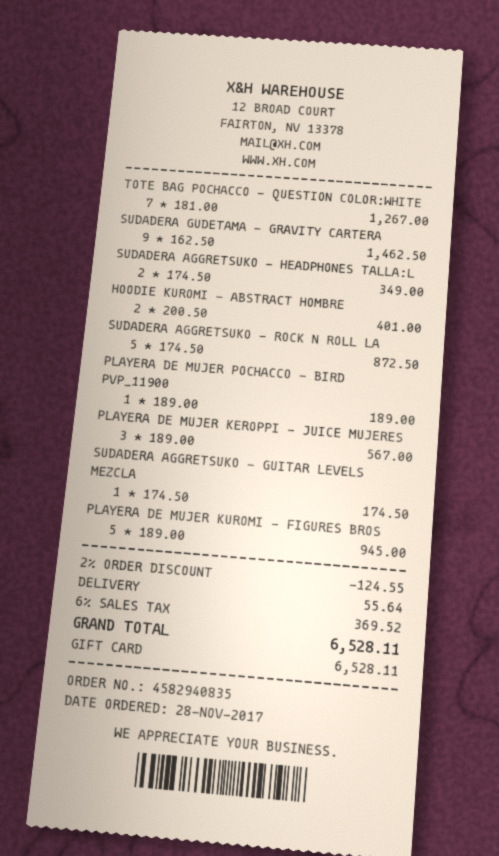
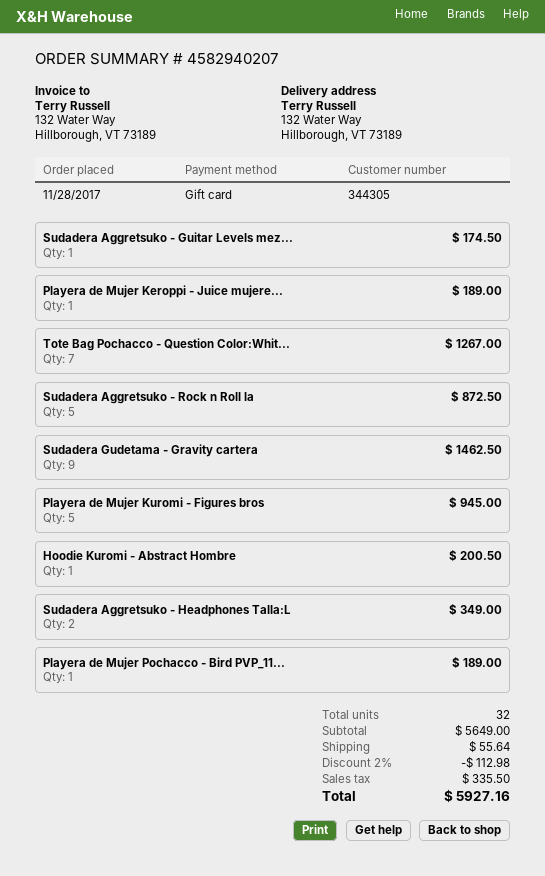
order number: 4582940835 -> 4582940207
HOODIE KUROMI - ABSTRACT HOMBRE: 2 for 401.00 -> 1 for 200.50
PLAYERA DE MUJER KEROPPI - JUICE MUJERES: 3 for 567.00 -> 1 for 189.00
discount: 2% = 124.55 -> 2% = 112.98
tax: 369.52 -> 335.50
total: 6528.11 -> 5927.16

